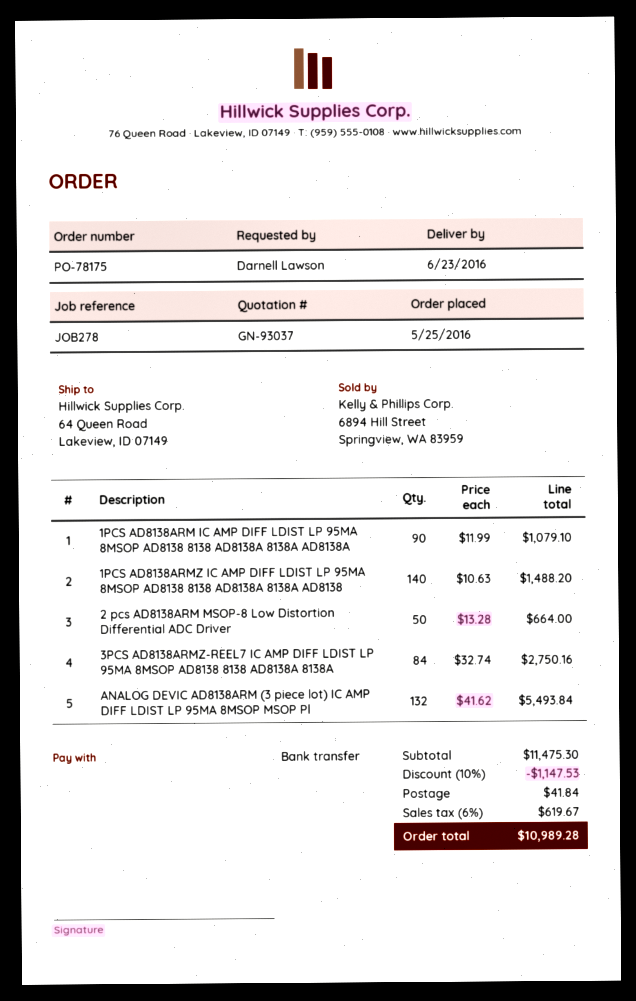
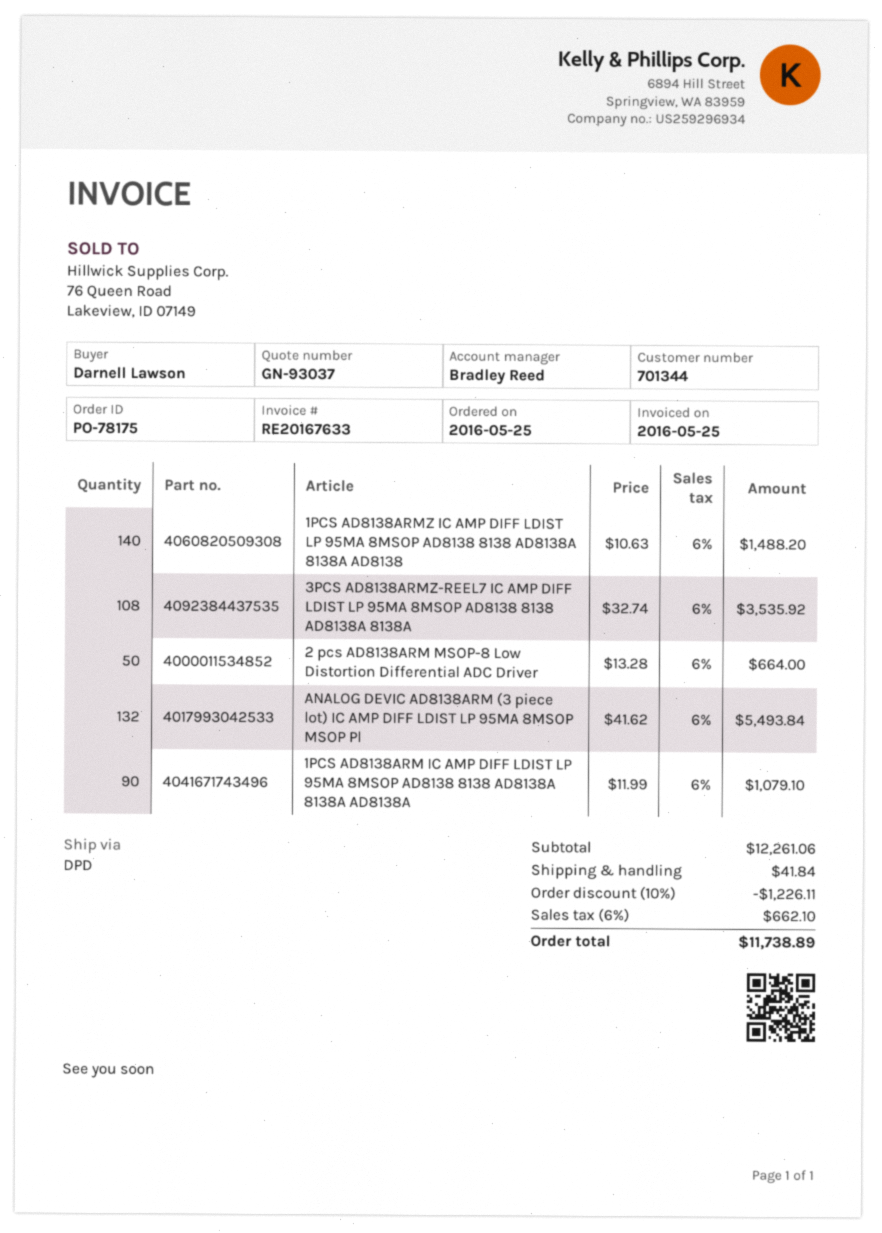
3PCS AD8138ARMZ-REEL7 IC AMP DIFF LDIST LP 95MA 8MSOP AD8138 8138 AD8138A 8138A: 84 x 32.74 = 2750.16 -> 108 x 32.74 = 3535.92
subtotal: 11475.30 -> 12261.06
discount: 10% = 1147.53 -> 10% = 1226.11
tax: 6% = 619.67 -> 6% = 662.10
total: 10989.28 -> 11738.89

